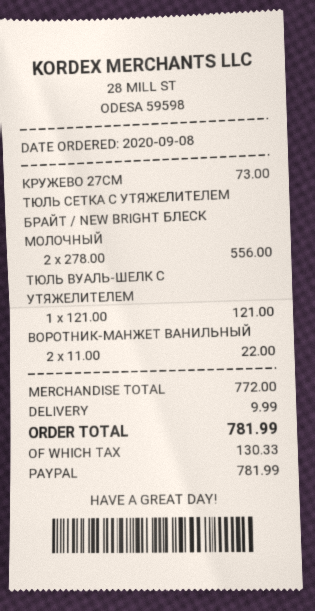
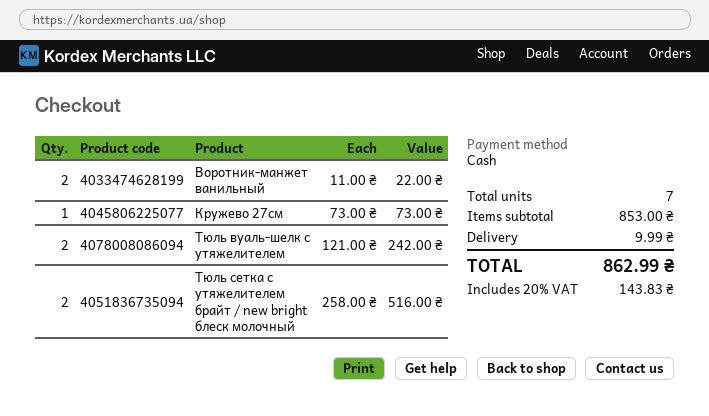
payment method: PayPal -> cash
ТЮЛЬ СЕТКА С УТЯЖЕЛИТЕЛЕМ БРАЙТ / NEW BRIGHT БЛЕСК МОЛОЧНЫЙ: 2 x 278.00 = 556.00 -> 2 x 258.00 = 516.00
ТЮЛЬ ВУАЛЬ-ШЕЛК С УТЯЖЕЛИТЕЛЕМ: 1 x 121.00 = 121.00 -> 2 x 121.00 = 242.00
subtotal: 772.00 -> 853.00
tax: 130.33 -> 143.83
total: 781.99 -> 862.99

